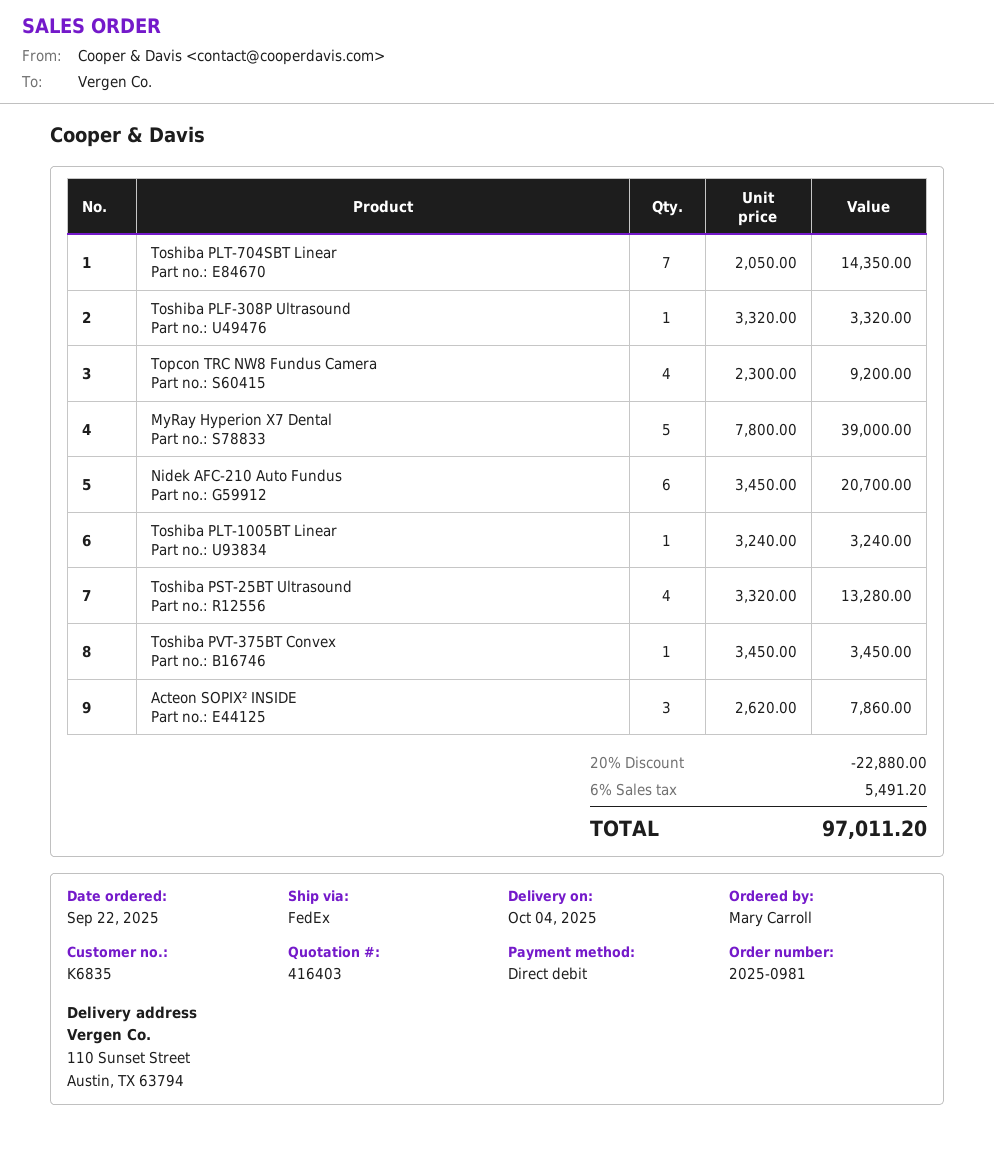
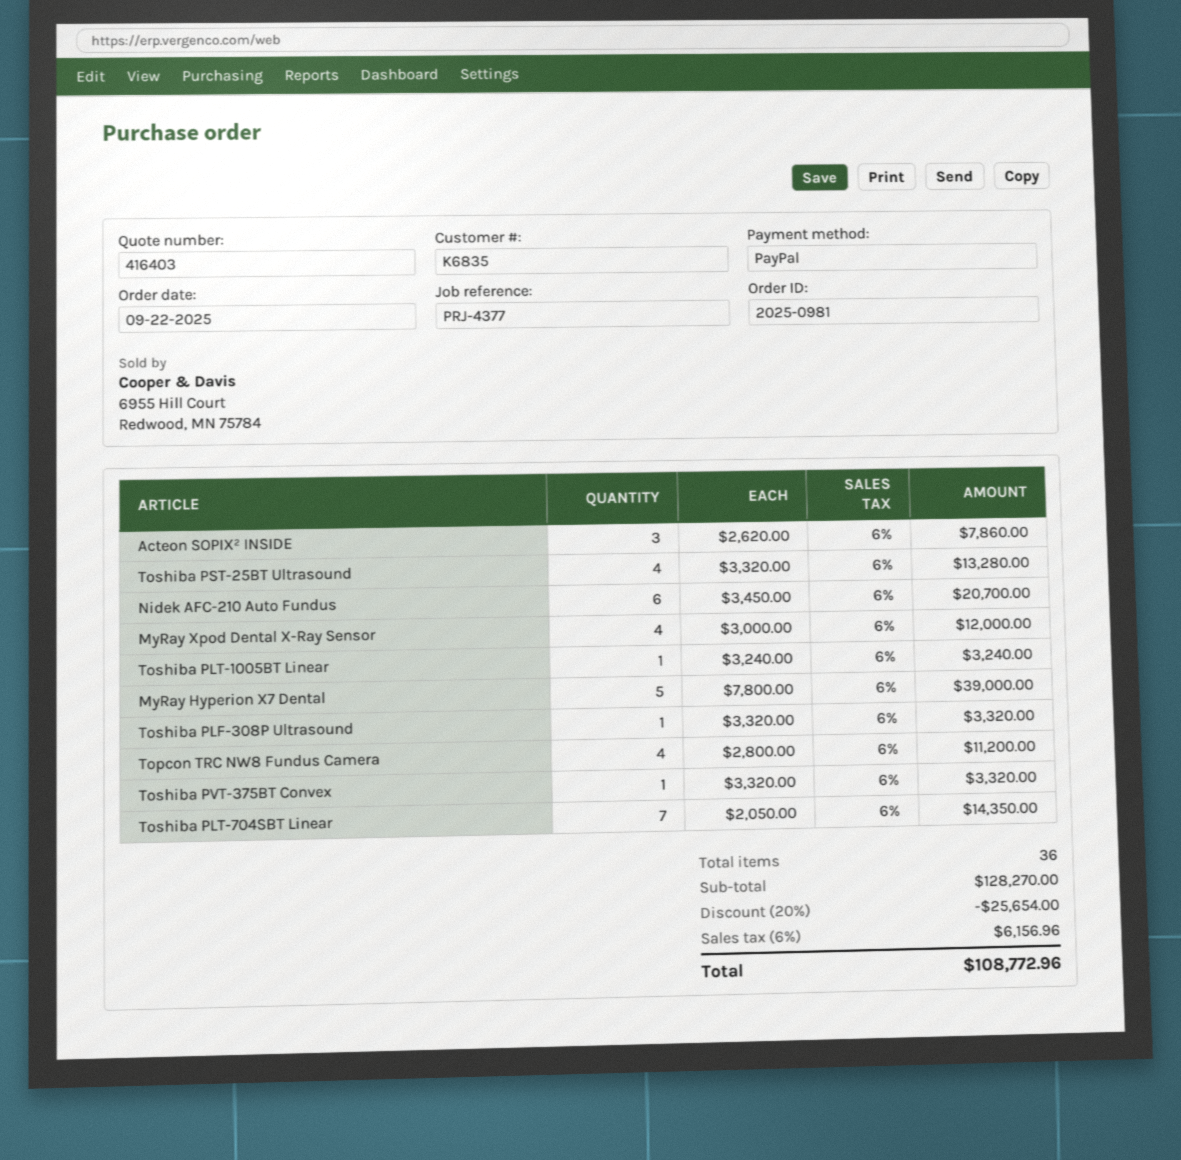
payment method: direct debit -> PayPal
Topcon TRC NW8 Fundus Camera: 4 x 2300.00 = 9200.00 -> 4 x 2800.00 = 11200.00
Toshiba PVT-375BT Convex: 1 x 3450.00 = 3450.00 -> 1 x 3320.00 = 3320.00
MyRay Xpod Dental X-Ray Sensor: none -> 4 x 3000.00 = 12000.00
discount: 20% = 22880.00 -> 20% = 25654.00
tax: 6% = 5491.20 -> 6% = 6156.96
total: 97011.20 -> 108772.96

